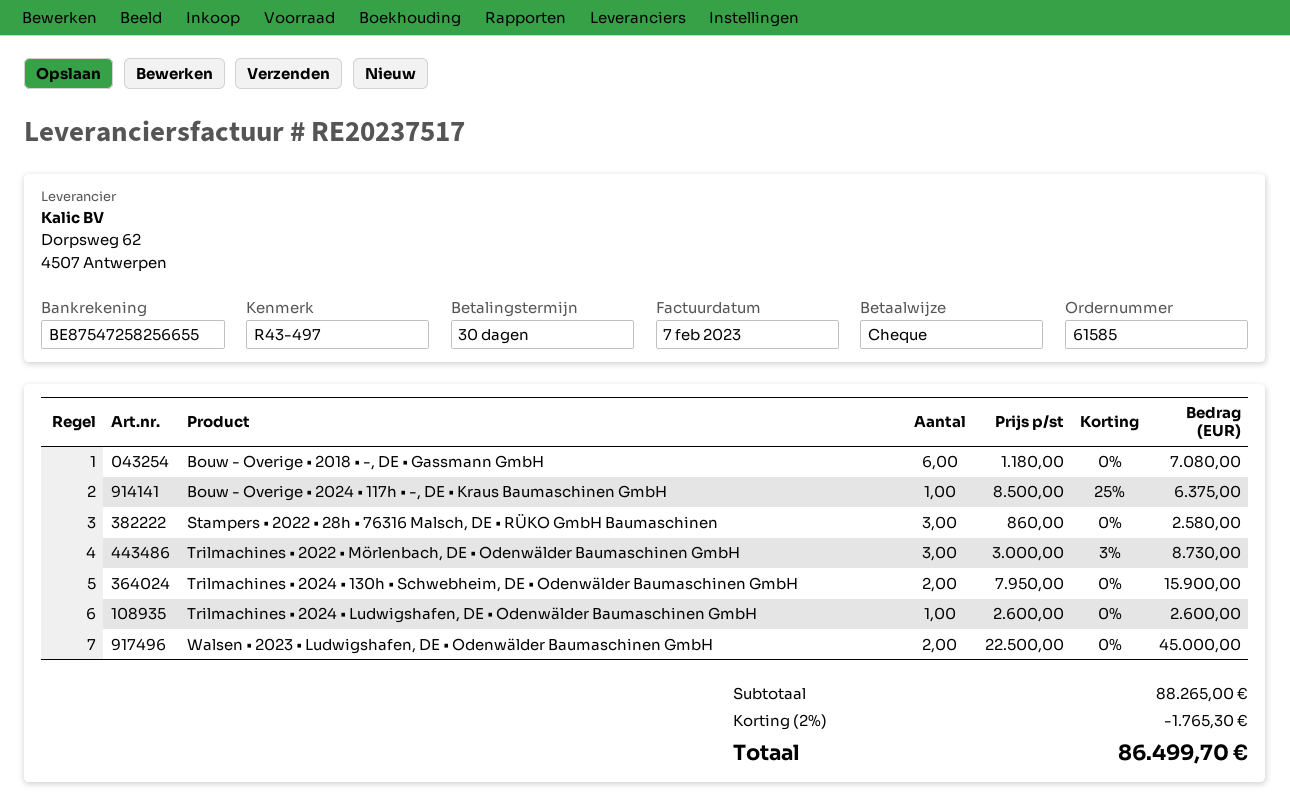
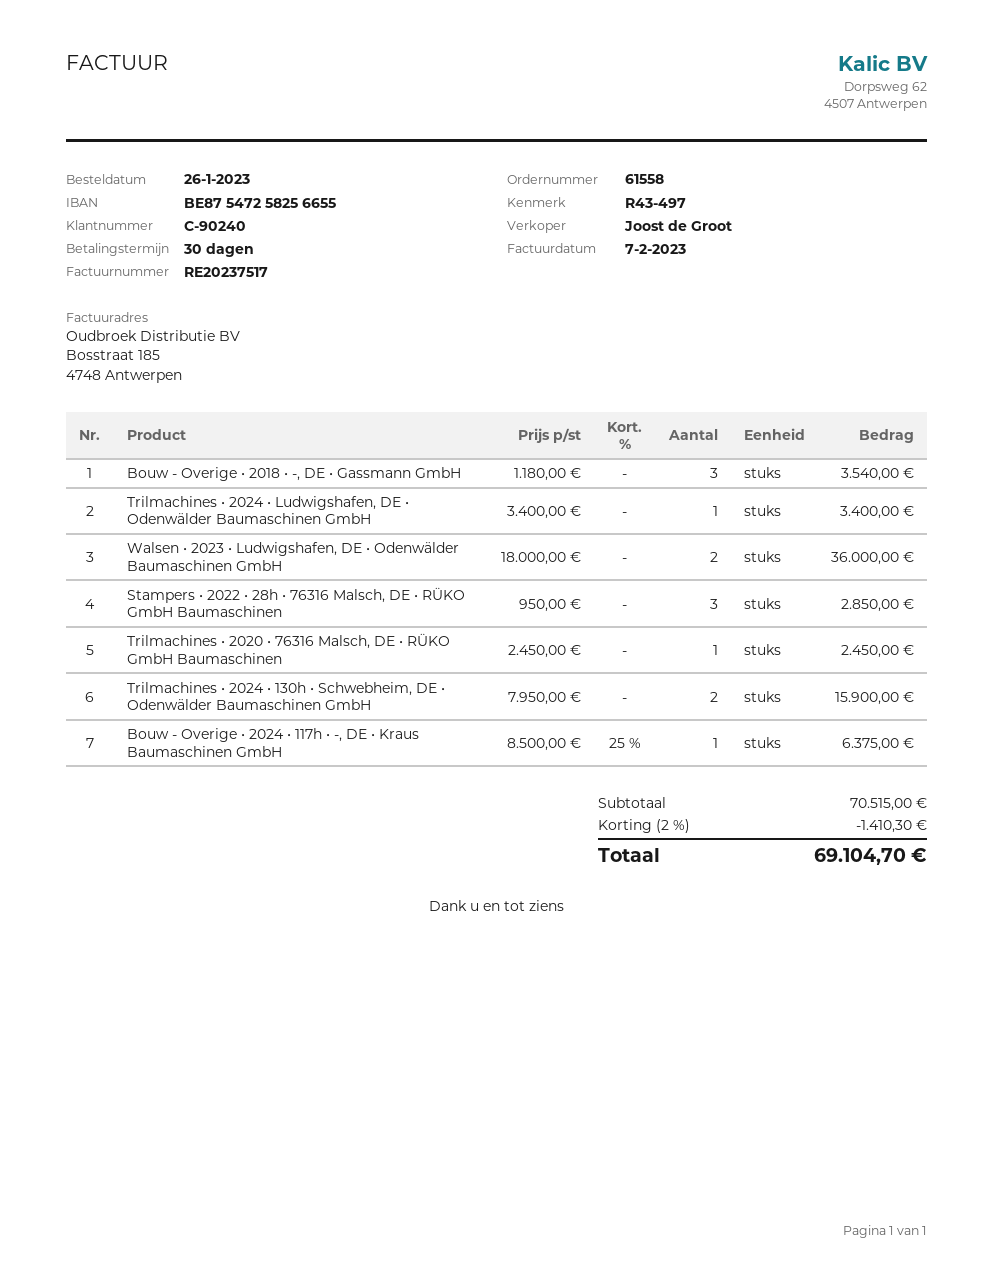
order number: 61585 -> 61558
Bouw - Overige • 2018 • -, DE • Gassmann GmbH: 6 x 1180.00 = 7080.00 -> 3 x 1180.00 = 3540.00
Stampers • 2022 • 28h • 76316 Malsch, DE • RÜKO GmbH Baumaschinen: 3 x 860.00 = 2580.00 -> 3 x 950.00 = 2850.00
Trilmachines • 2022 • Mörlenbach, DE • Odenwälder Baumaschinen GmbH: 3 x 3000.00 - 3% = 8730.00 -> none
Trilmachines • 2024 • Ludwigshafen, DE • Odenwälder Baumaschinen GmbH: 1 x 2600.00 = 2600.00 -> 1 x 3400.00 = 3400.00
Walsen • 2023 • Ludwigshafen, DE • Odenwälder Baumaschinen GmbH: 2 x 22500.00 = 45000.00 -> 2 x 18000.00 = 36000.00
Trilmachines • 2020 • 76316 Malsch, DE • RÜKO GmbH Baumaschinen: none -> 1 x 2450.00 = 2450.00
subtotal: 88265.00 -> 70515.00
discount: 2% = 1765.30 -> 2% = 1410.30
total: 86499.70 -> 69104.70

